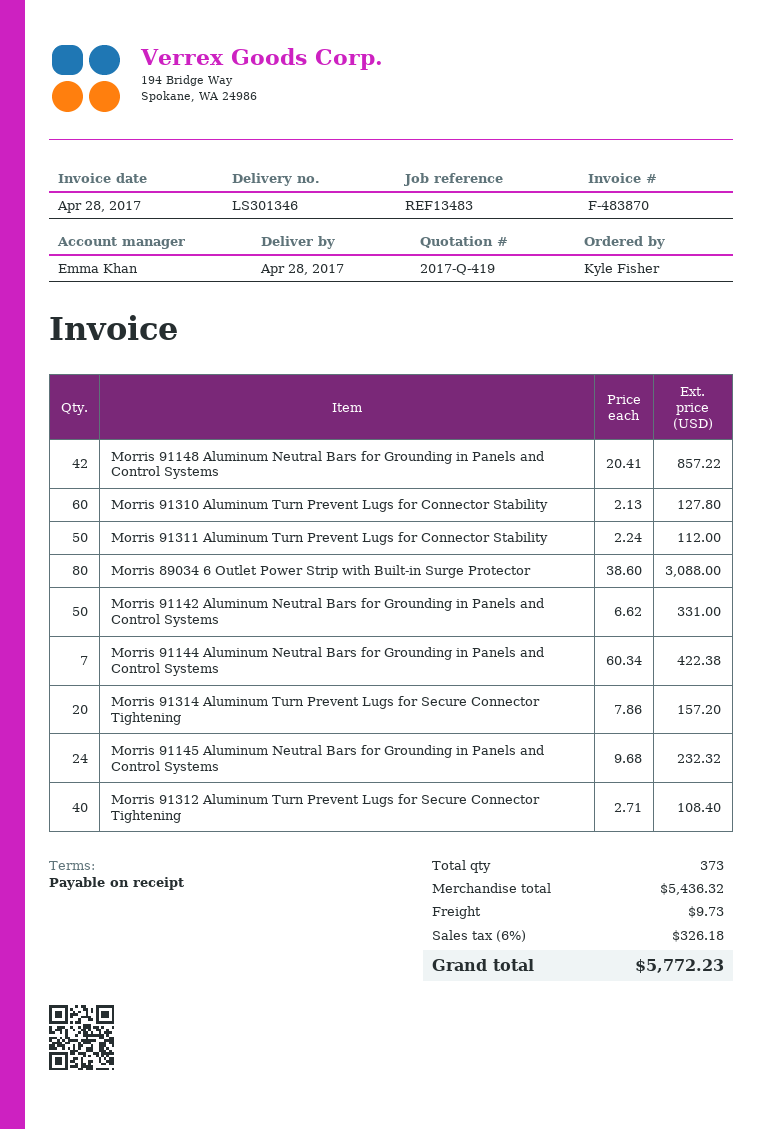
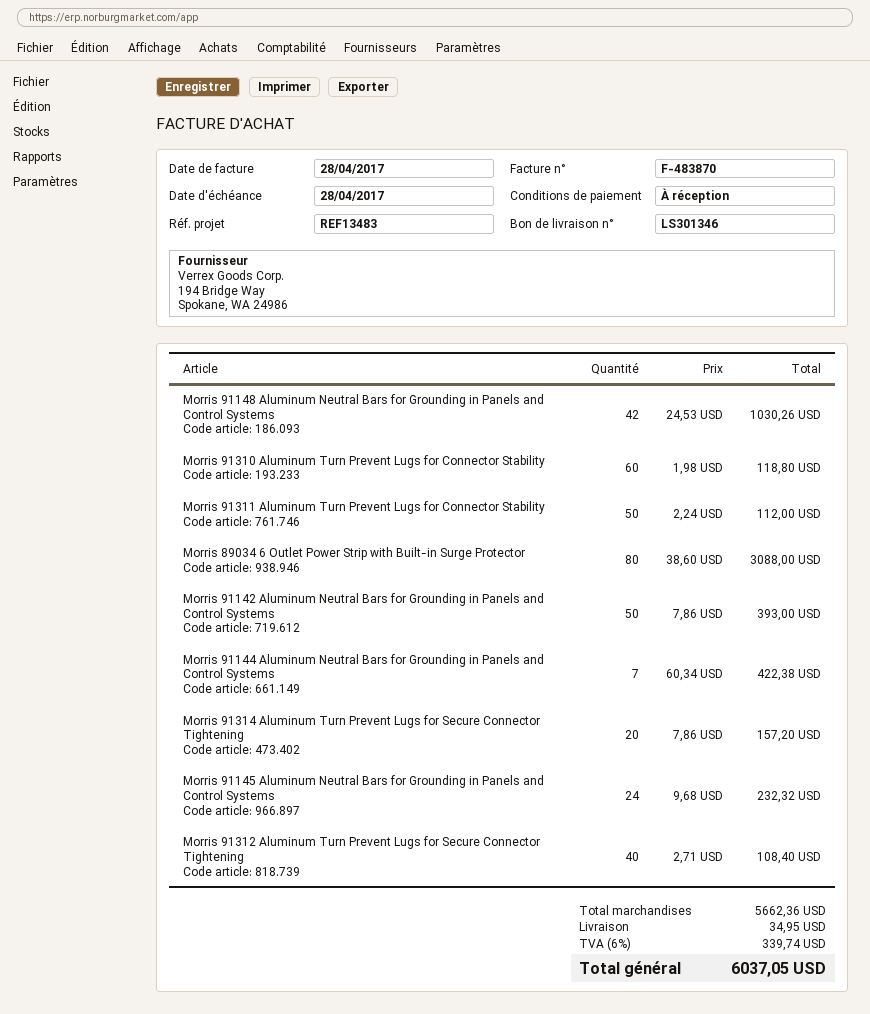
Morris 91148 Aluminum Neutral Bars for Grounding in Panels and Control Systems: 42 x 20.41 = 857.22 -> 42 x 24.53 = 1030.26
Morris 91310 Aluminum Turn Prevent Lugs for Connector Stability: 60 x 2.13 = 127.80 -> 60 x 1.98 = 118.80
Morris 91142 Aluminum Neutral Bars for Grounding in Panels and Control Systems: 50 x 6.62 = 331.00 -> 50 x 7.86 = 393.00
subtotal: 5436.32 -> 5662.36
shipping: 9.73 -> 34.95
tax: 6% = 326.18 -> 6% = 339.74
total: 5772.23 -> 6037.05

